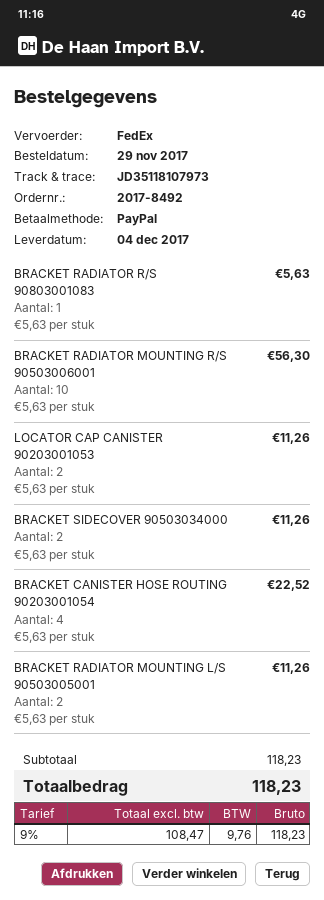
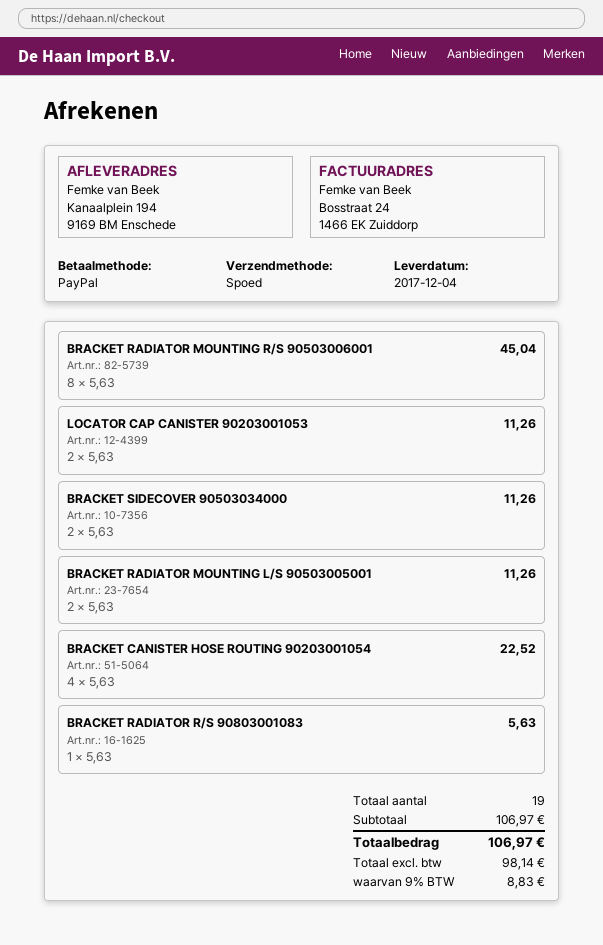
shipping method: FedEx -> express
BRACKET RADIATOR MOUNTING R/S 90503006001: 10 x 5.63 = 56.30 -> 8 x 5.63 = 45.04
subtotal: 118.23 -> 106.97
net: 108.47 -> 98.14
tax: 9% = 9.76 -> 9% = 8.83
total: 118.23 -> 106.97

